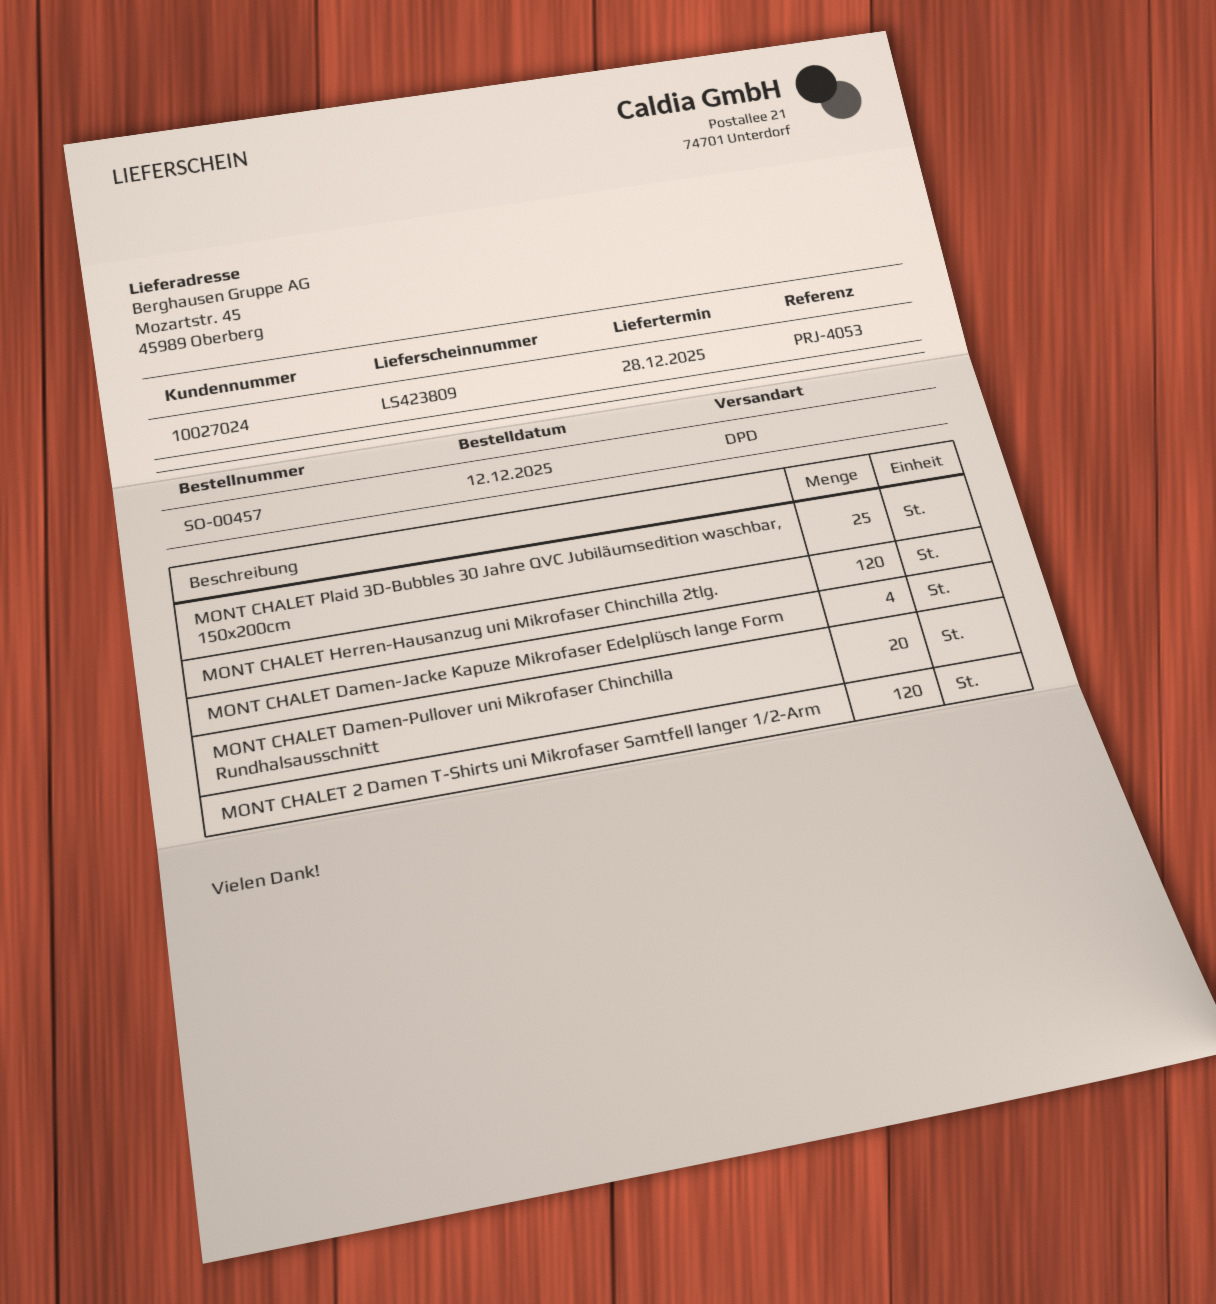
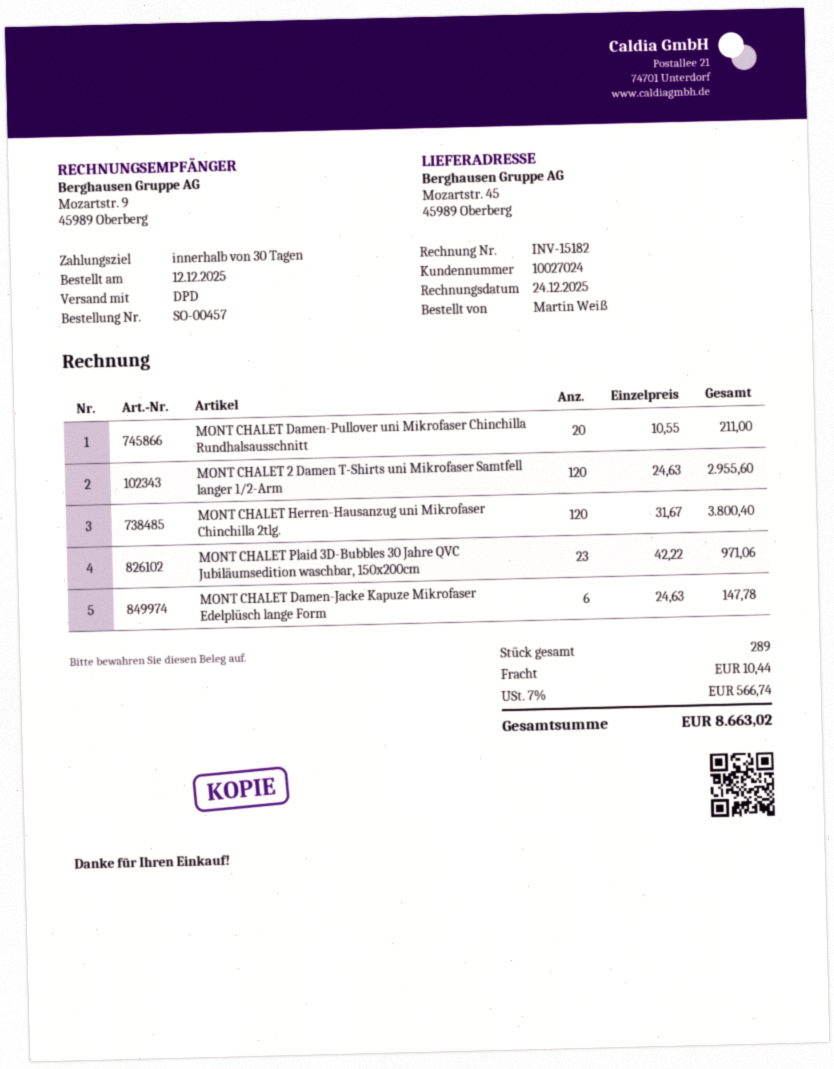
MONT CHALET Plaid 3D-Bubbles 30 Jahre QVC Jubiläumsedition waschbar, 150x200cm: 25 -> 23
MONT CHALET Damen-Jacke Kapuze Mikrofaser Edelplüsch lange Form: 4 -> 6

